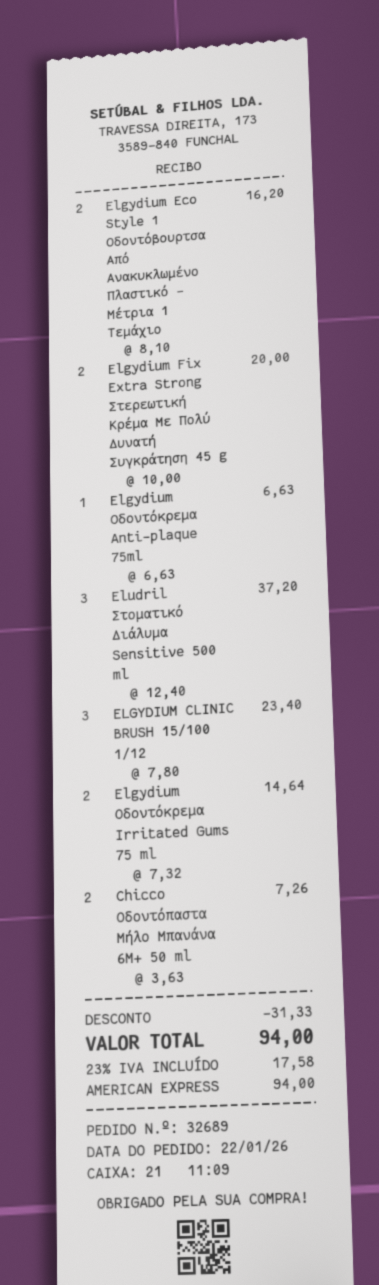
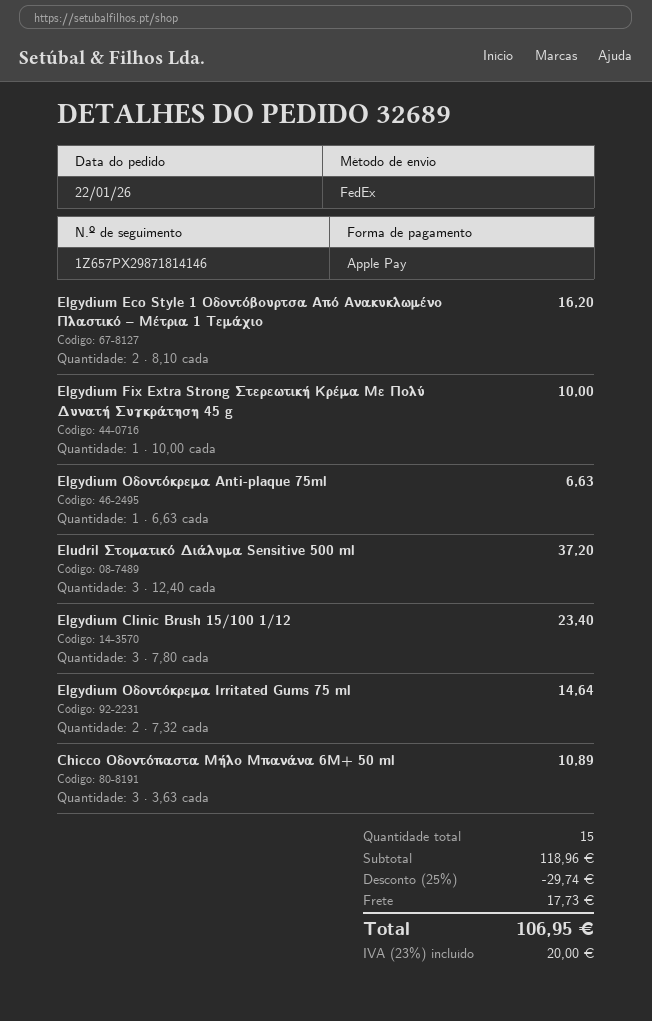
payment method: American Express -> Apple Pay
Elgydium Fix Extra Strong Στερεωτική Κρέμα Με Πολύ Δυνατή Συγκράτηση 45 g: 2 x 10.00 = 20.00 -> 1 x 10.00 = 10.00
Chicco Οδοντόπαστα Μήλο Μπανάνα 6M+ 50 ml: 2 x 3.63 = 7.26 -> 3 x 3.63 = 10.89
discount: 31.33 -> 29.74
shipping: none -> 17.73
tax: 23% = 17.58 -> 23% = 20.00
total: 94.00 -> 106.95

